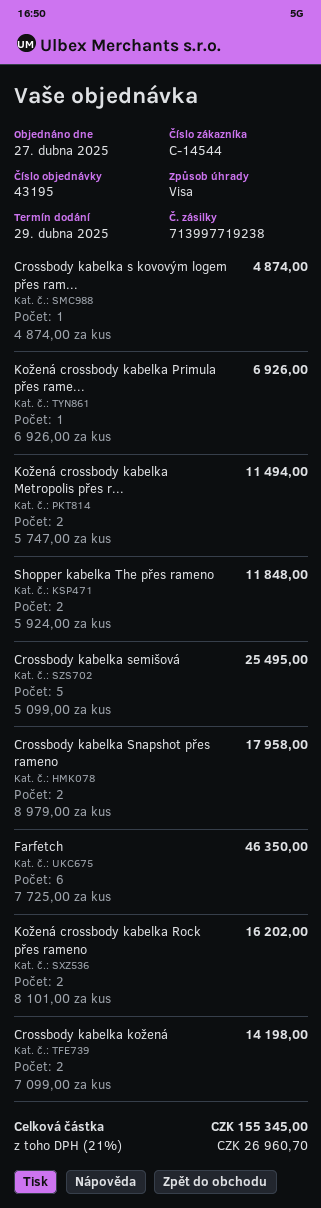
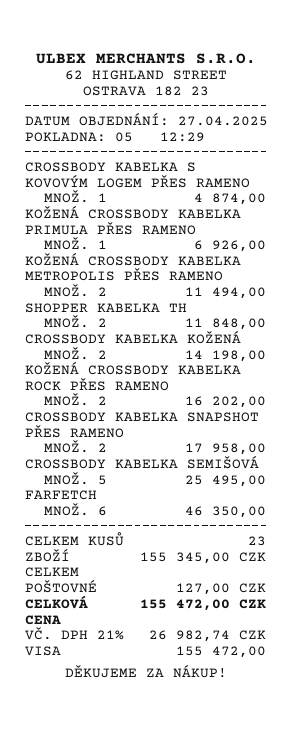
shipping: none -> 127.00
tax: 21% = 26960.70 -> 21% = 26982.74
total: 155345.00 -> 155472.00

